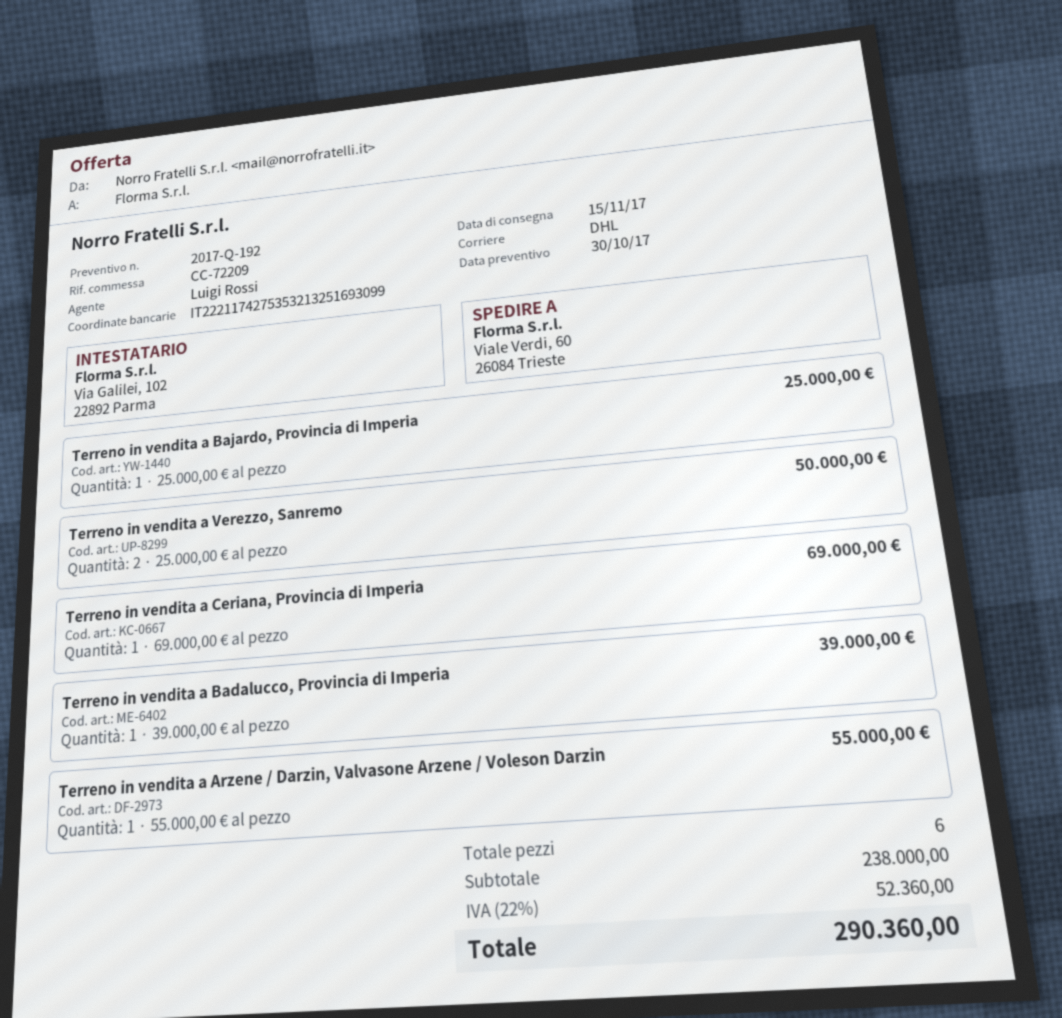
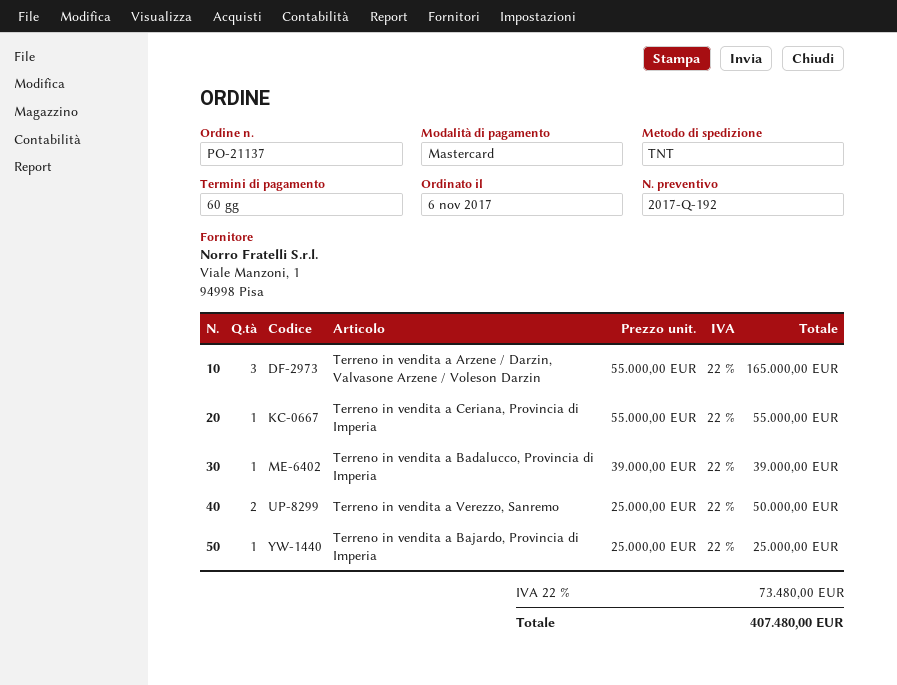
shipping method: DHL -> TNT
Terreno in vendita a Ceriana, Provincia di Imperia: 1 x 69000.00 = 69000.00 -> 1 x 55000.00 = 55000.00
Terreno in vendita a Arzene / Darzin, Valvasone Arzene / Voleson Darzin: 1 x 55000.00 = 55000.00 -> 3 x 55000.00 = 165000.00
tax: 22% = 52360.00 -> 22% = 73480.00
total: 290360.00 -> 407480.00

